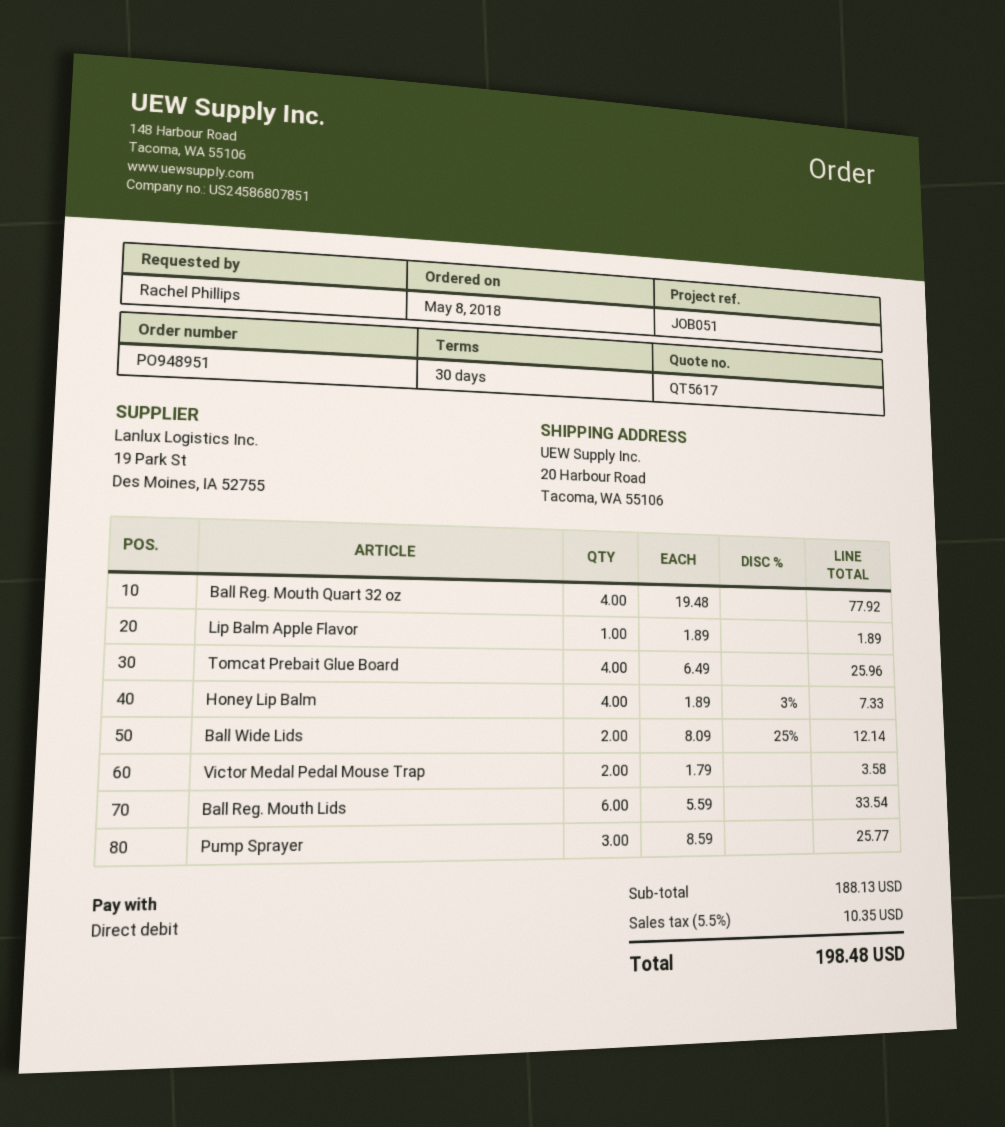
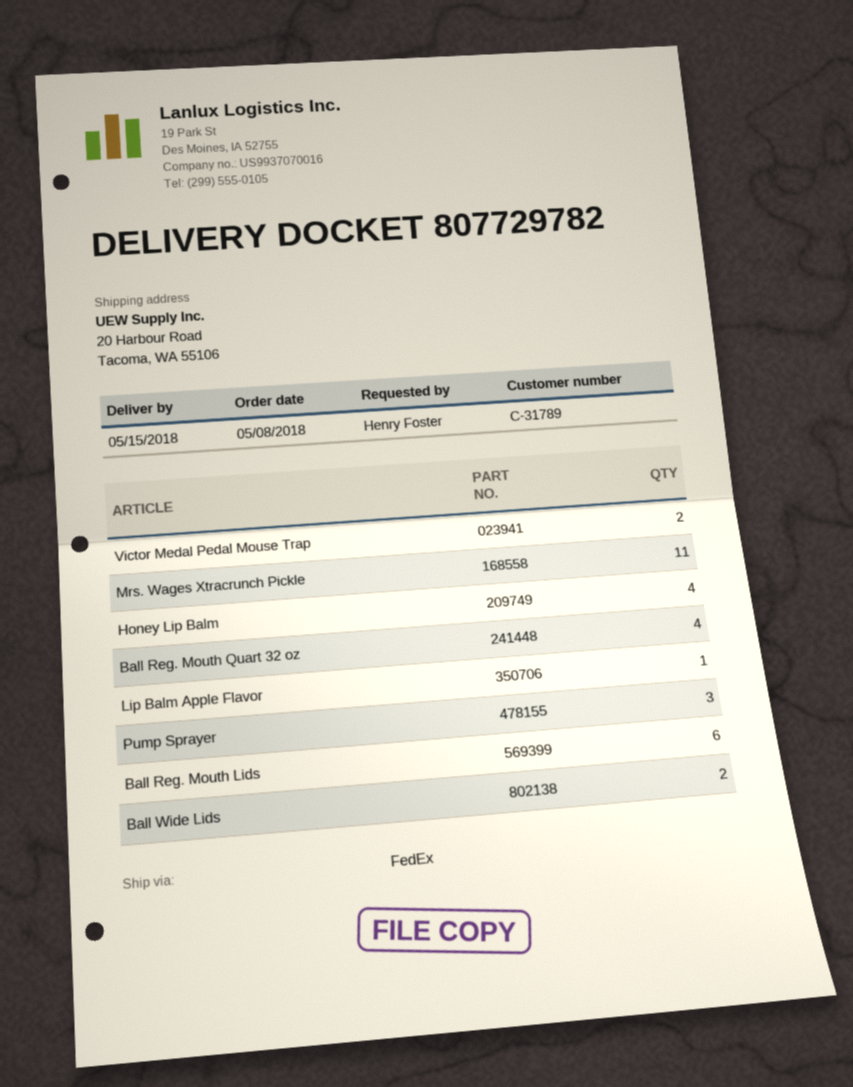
ordered by: Rachel Phillips -> Henry Foster
Tomcat Prebait Glue Board: 4 -> none
Mrs. Wages Xtracrunch Pickle: none -> 11

